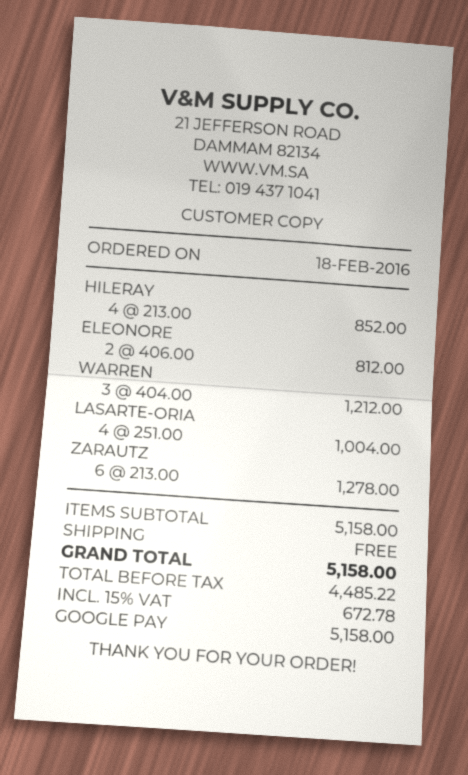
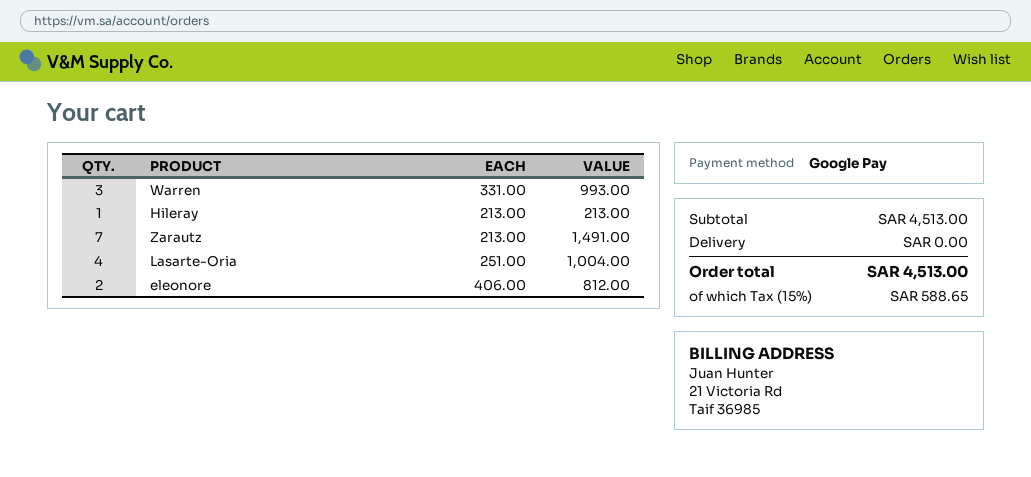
HILERAY: 4 x 213.00 = 852.00 -> 1 x 213.00 = 213.00
WARREN: 3 x 404.00 = 1212.00 -> 3 x 331.00 = 993.00
ZARAUTZ: 6 x 213.00 = 1278.00 -> 7 x 213.00 = 1491.00
subtotal: 5158.00 -> 4513.00
tax: 15% = 672.78 -> 15% = 588.65
total: 5158.00 -> 4513.00

